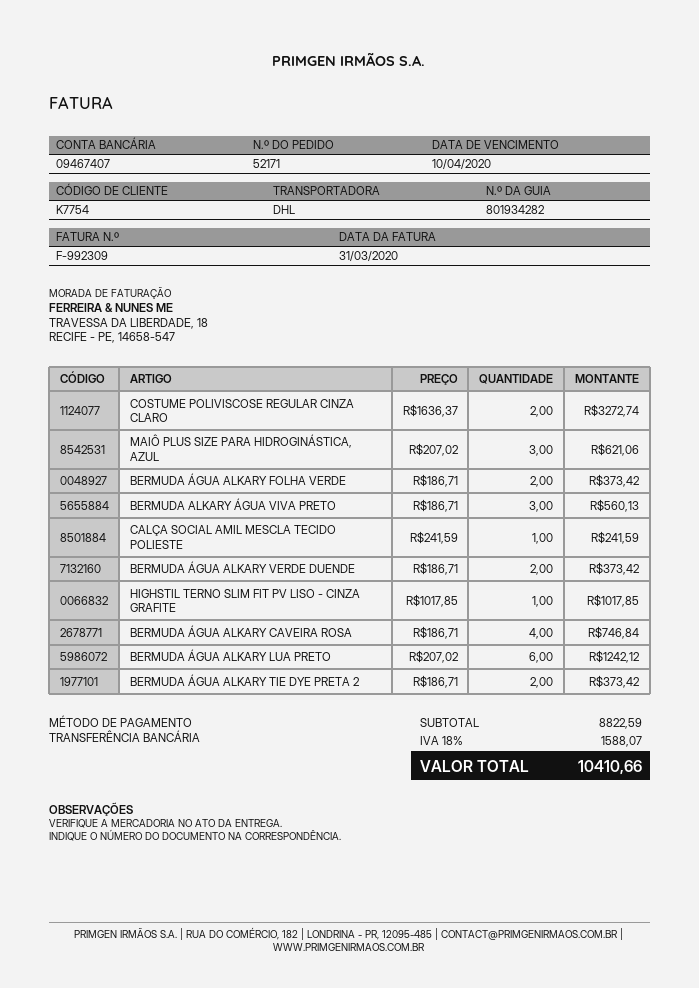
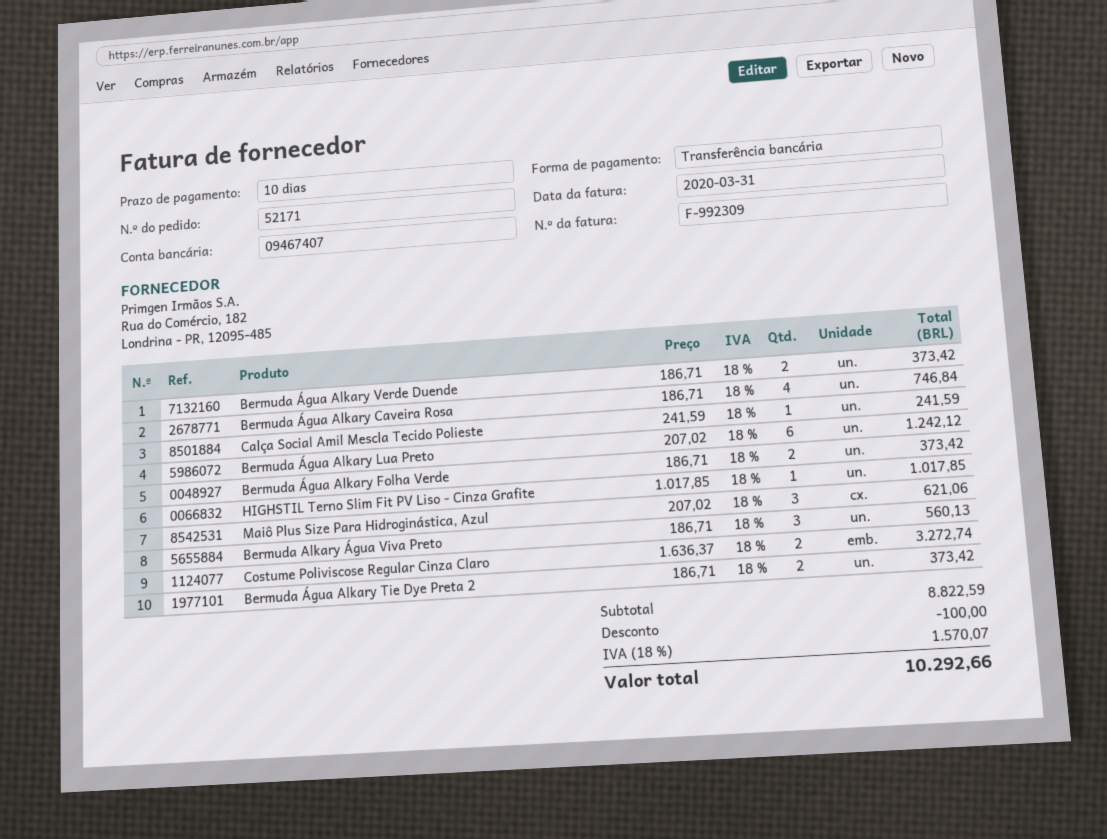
discount: none -> 100.00
tax: 18% = 1588.07 -> 18% = 1570.07
total: 10410.66 -> 10292.66

